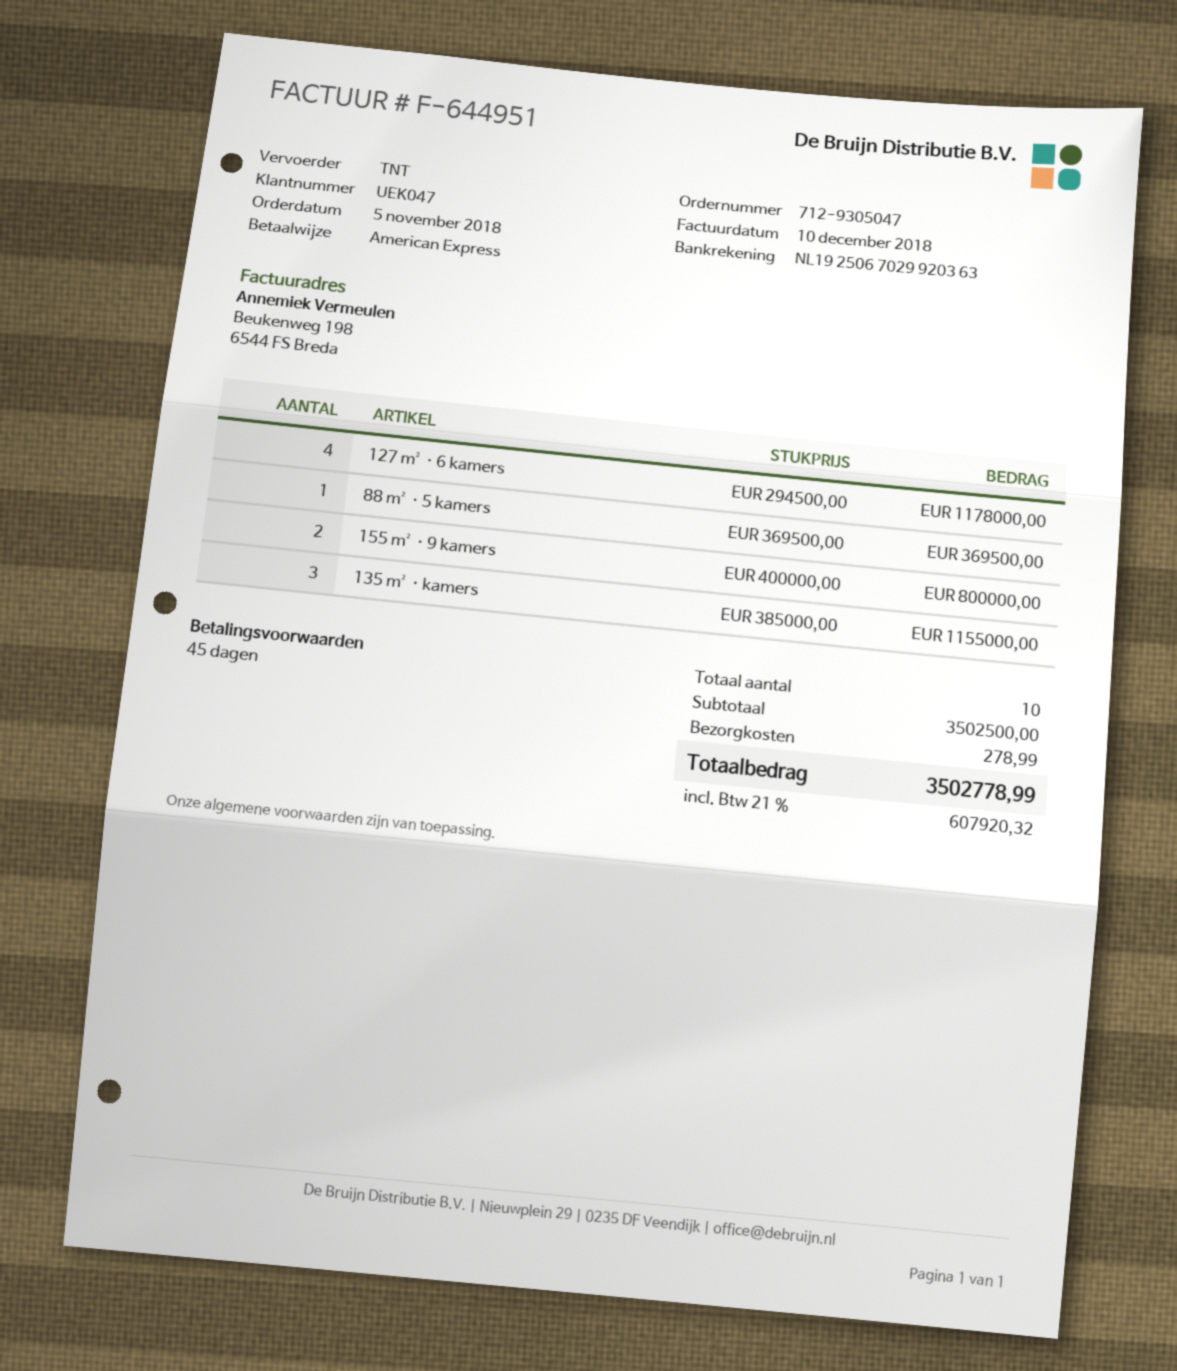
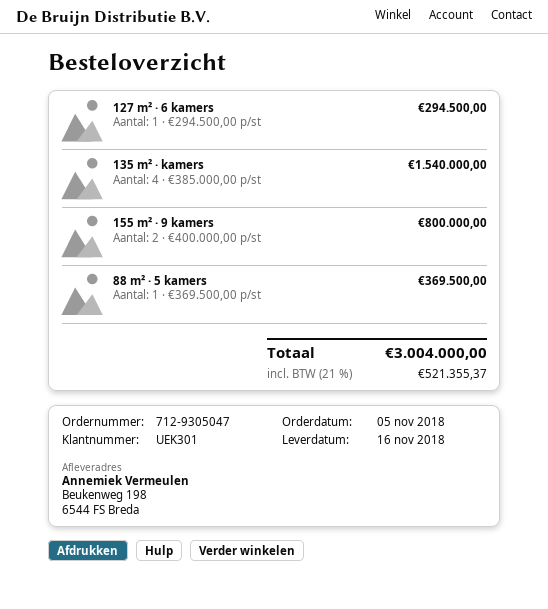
customer number: UEK047 -> UEK301
127 m² · 6 kamers: 4 x 294500.00 = 1178000.00 -> 1 x 294500.00 = 294500.00
135 m² · kamers: 3 x 385000.00 = 1155000.00 -> 4 x 385000.00 = 1540000.00
shipping: 278.99 -> none
tax: 21% = 607920.32 -> 21% = 521355.37
total: 3502778.99 -> 3004000.00

